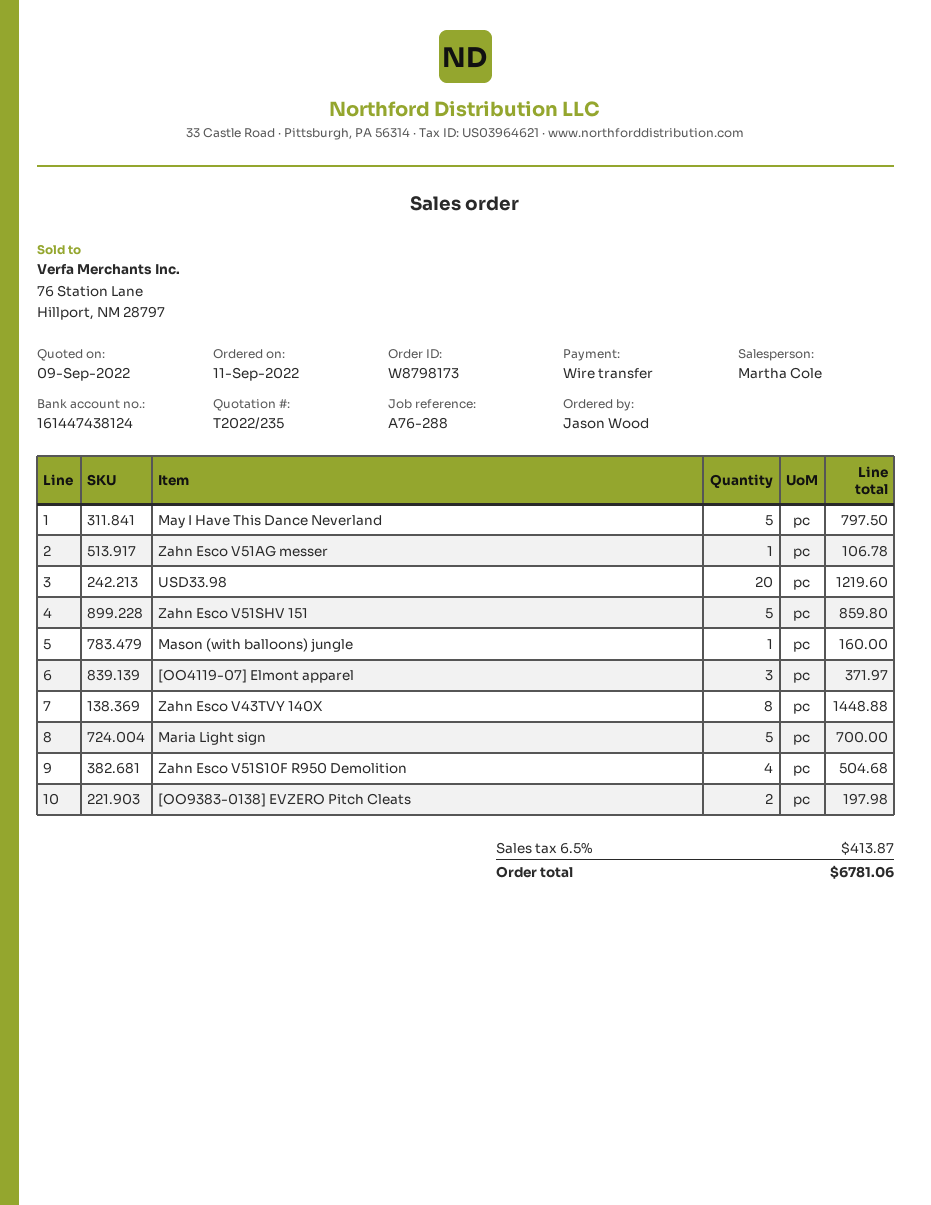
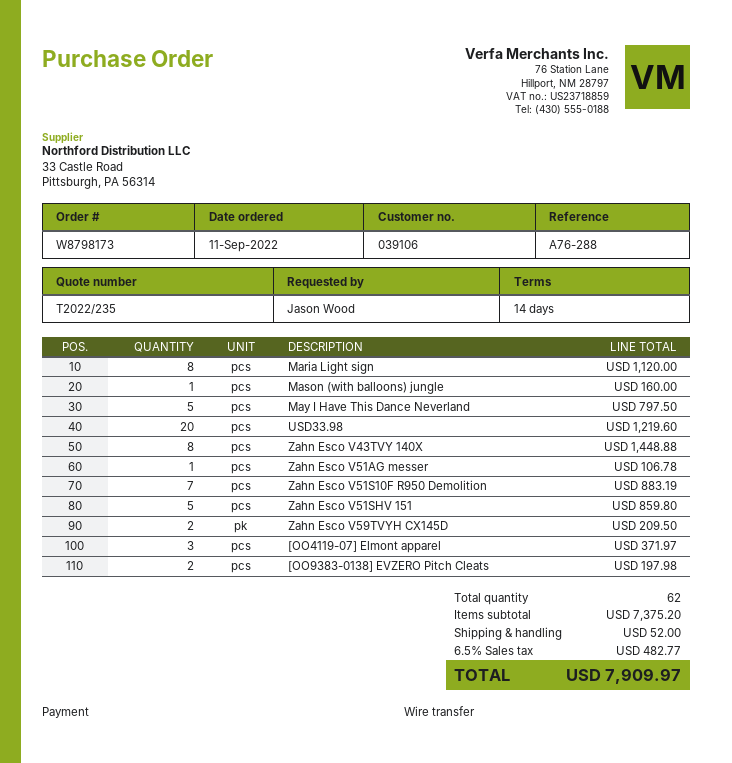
Maria Light sign: 5 for 700.00 -> 8 for 1120.00
Zahn Esco V51S10F R950 Demolition: 4 for 504.68 -> 7 for 883.19
Zahn Esco V59TVYH CX145D: none -> 2 for 209.50
shipping: none -> 52.00
tax: 6.5% = 413.87 -> 6.5% = 482.77
total: 6781.06 -> 7909.97

